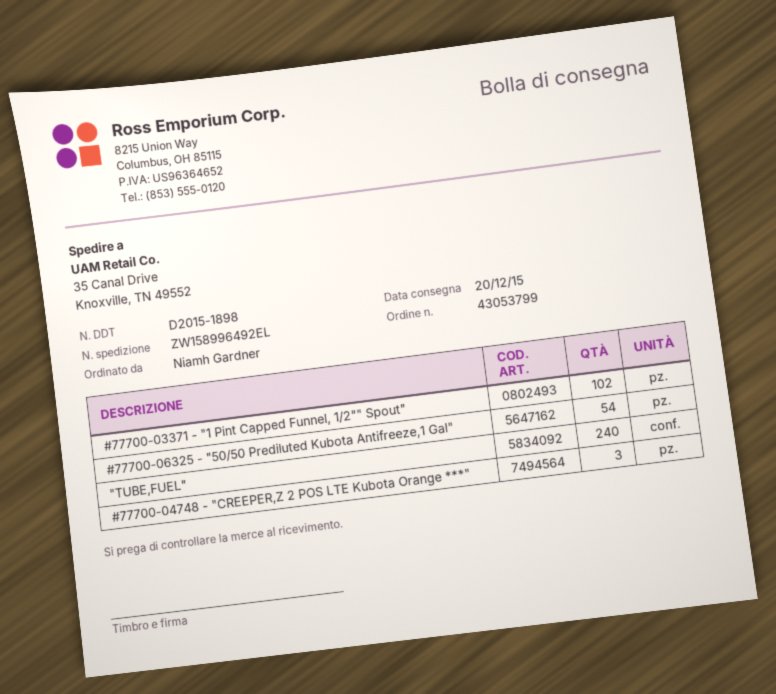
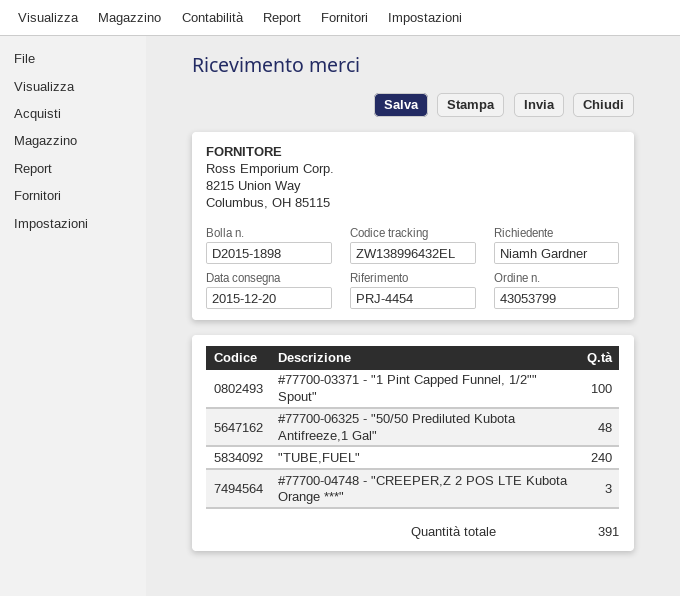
tracking number: ZW158996492EL -> ZW138996432EL
#77700-03371 - "1 Pint Capped Funnel, 1/2"" Spout": 102 -> 100
#77700-06325 - "50/50 Prediluted Kubota Antifreeze,1 Gal": 54 -> 48

